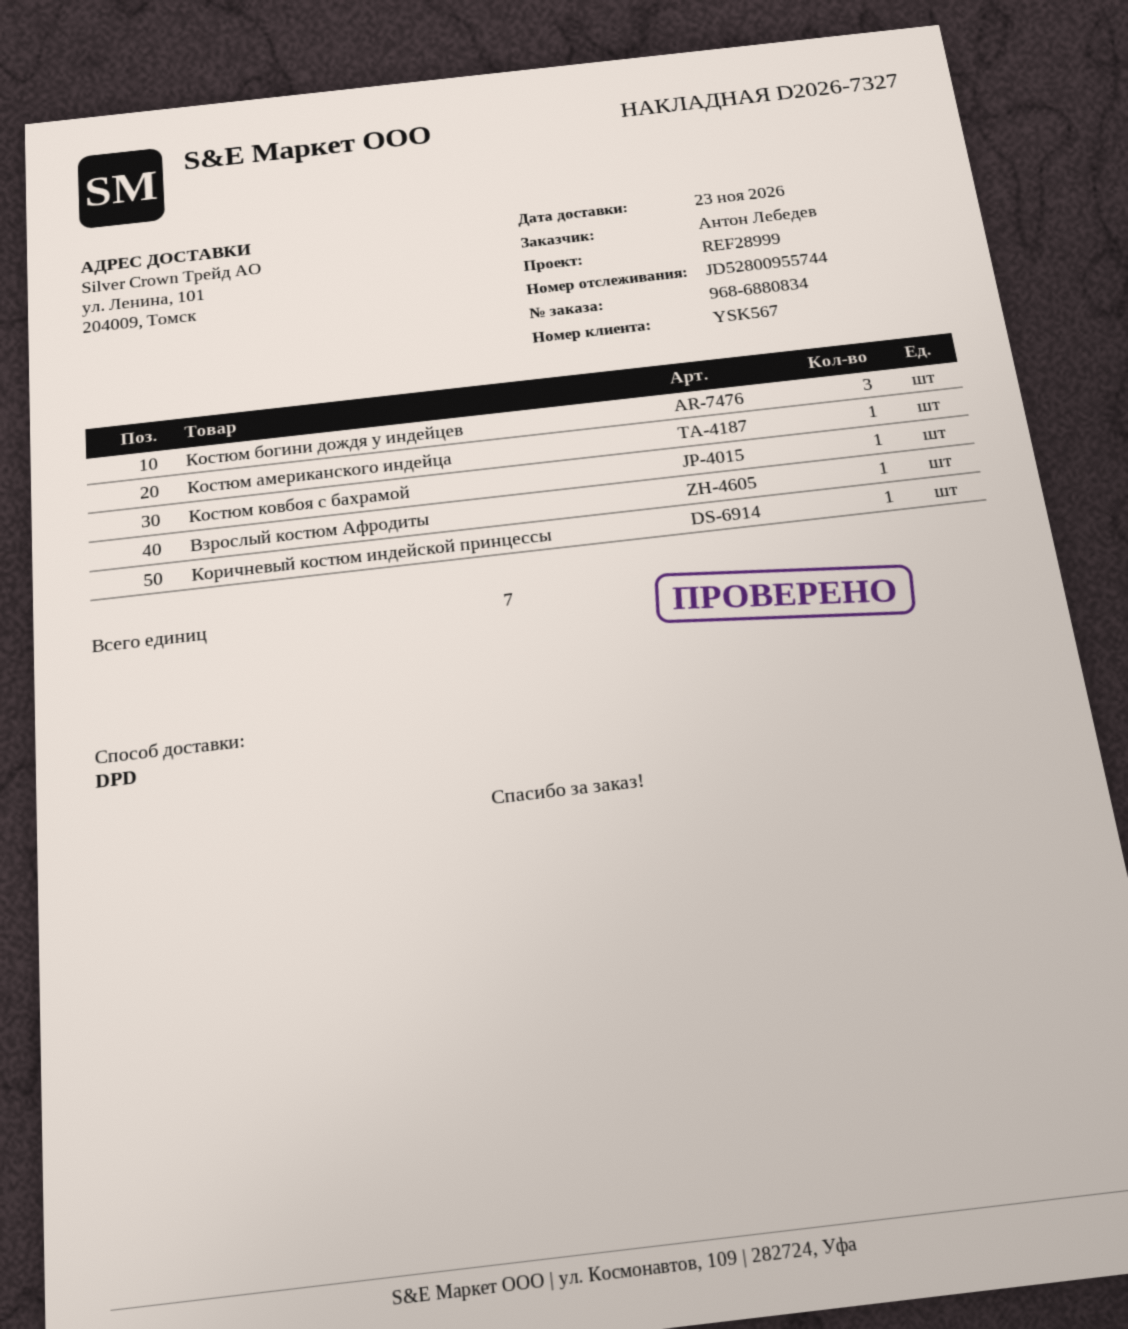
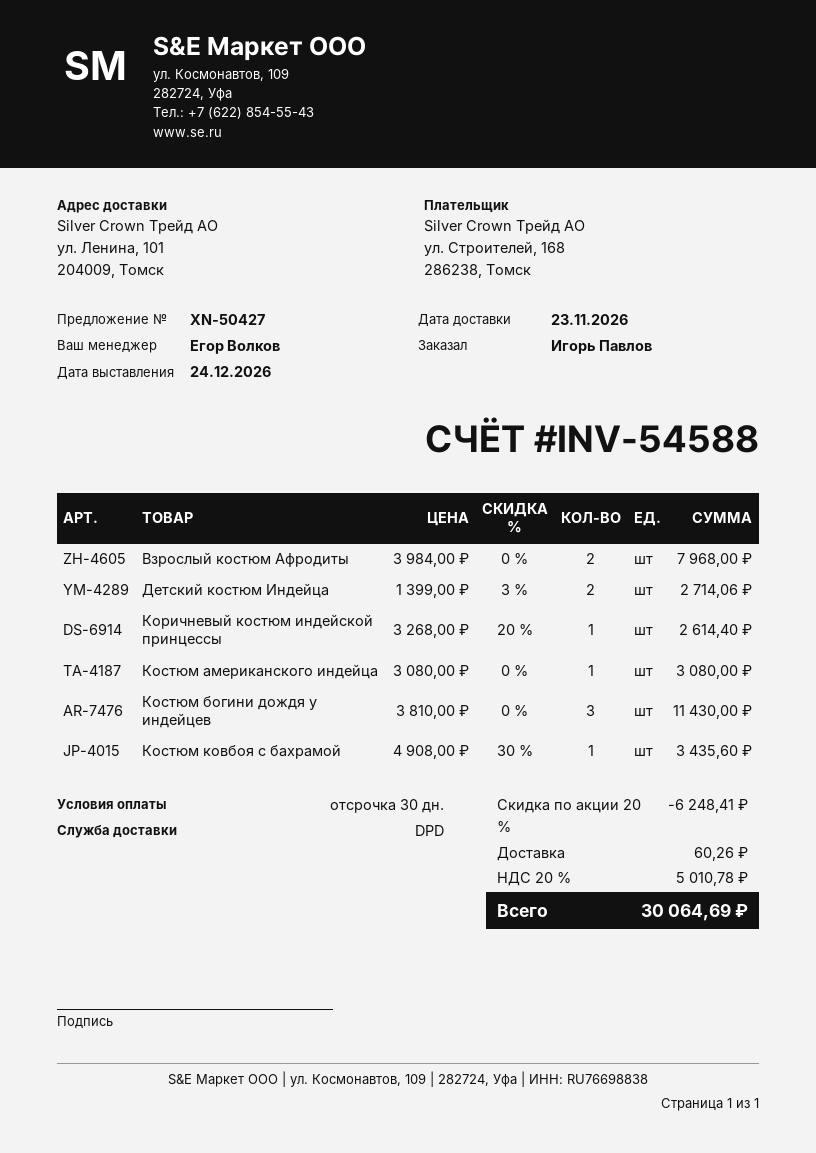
ordered by: Антон Лебедев -> Игорь Павлов
Взрослый костюм Афродиты: 1 -> 2
Детский костюм Индейца: none -> 2

